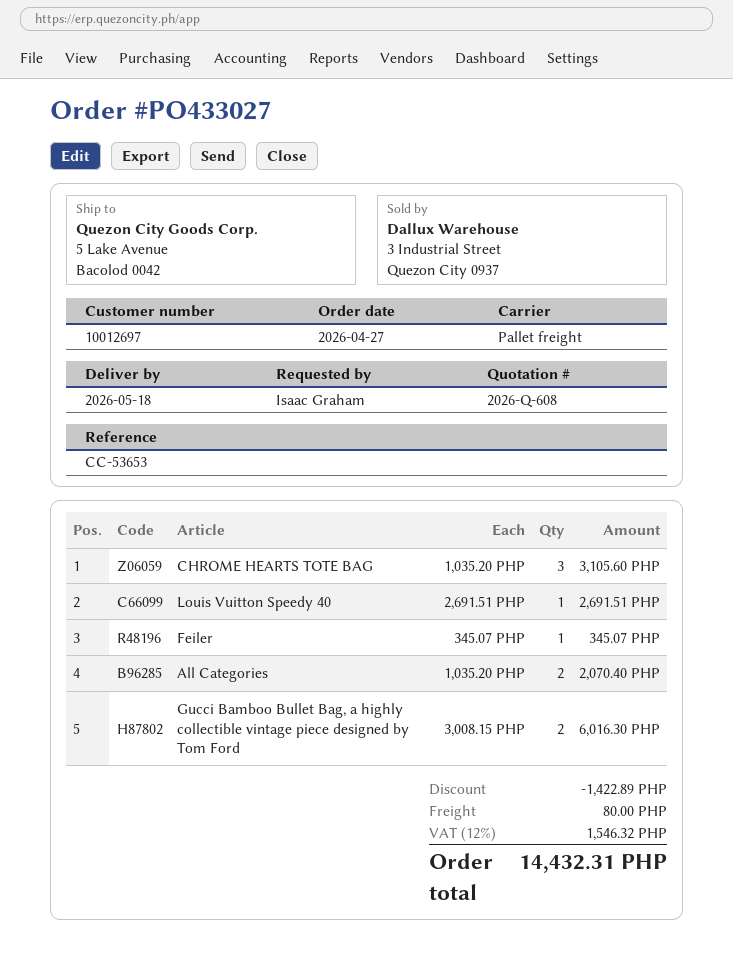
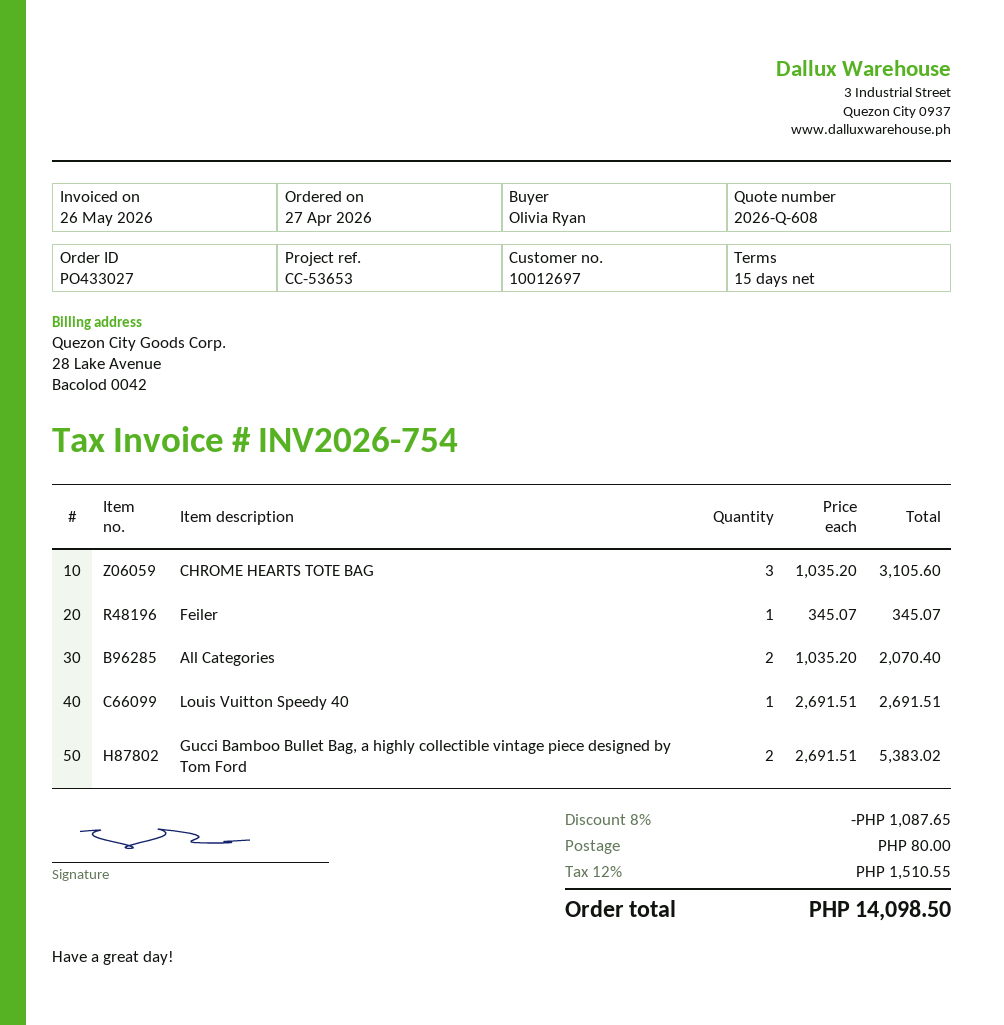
ordered by: Isaac Graham -> Olivia Ryan
Gucci Bamboo Bullet Bag, a highly collectible vintage piece designed by Tom Ford: 2 x 3008.15 = 6016.30 -> 2 x 2691.51 = 5383.02
discount: 1422.89 -> 1087.65
tax: 12% = 1546.32 -> 12% = 1510.55
total: 14432.31 -> 14098.50

